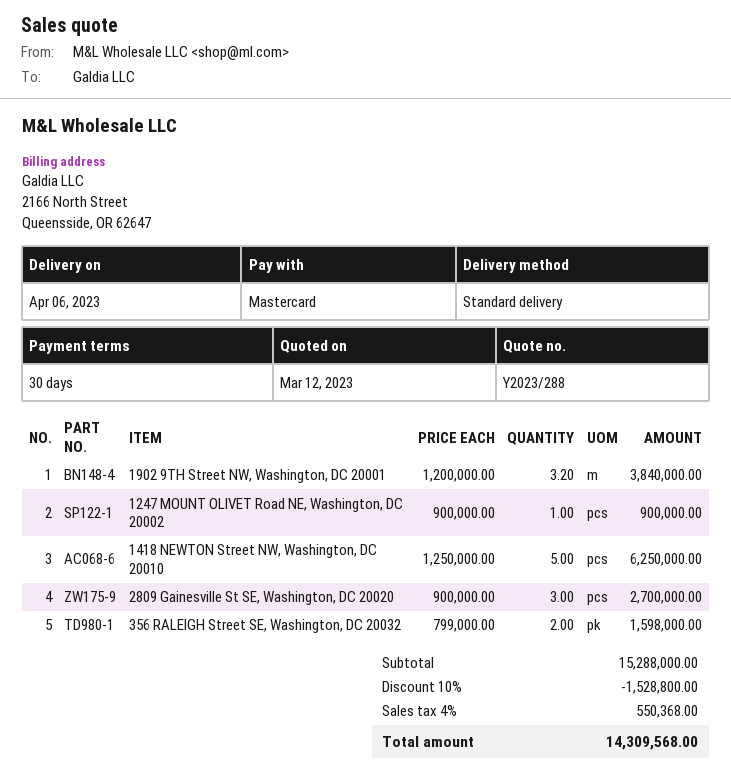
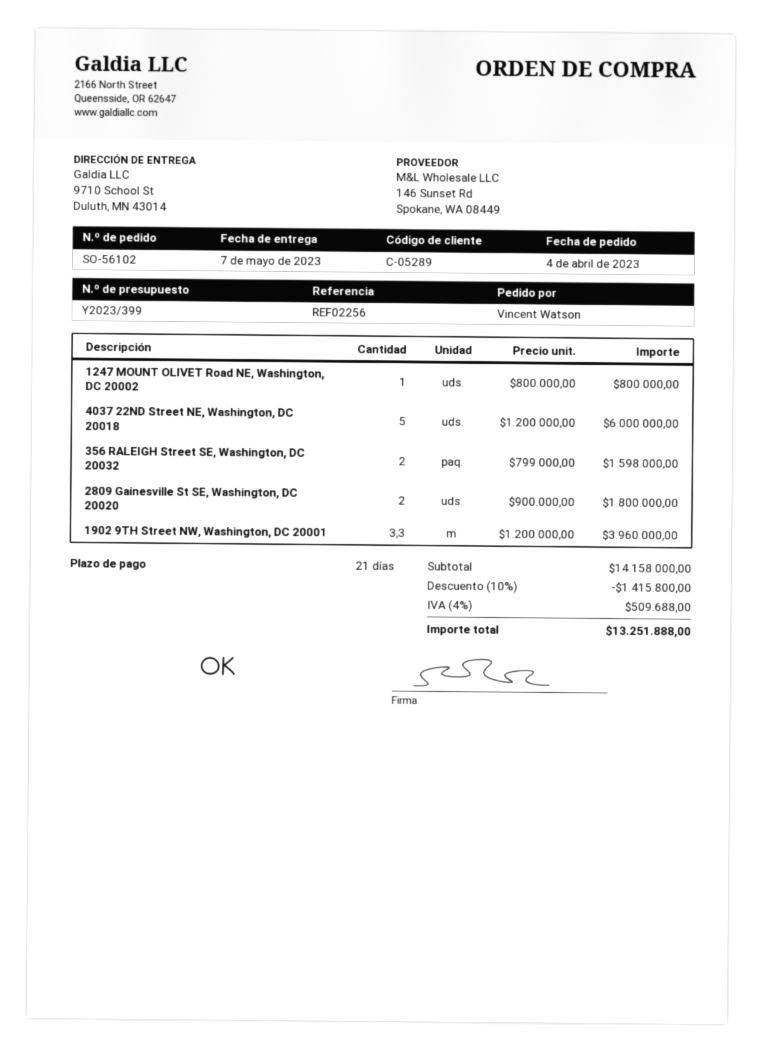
quote number: Y2023/288 -> Y2023/399
delivery date: 2023-04-06 -> 2023-05-07
payment terms: 30 days -> 21 days
1902 9TH Street NW, Washington, DC 20001: 3.2 x 1200000.00 = 3840000.00 -> 3.3 x 1200000.00 = 3960000.00
1247 MOUNT OLIVET Road NE, Washington, DC 20002: 1 x 900000.00 = 900000.00 -> 1 x 800000.00 = 800000.00
1418 NEWTON Street NW, Washington, DC 20010: 5 x 1250000.00 = 6250000.00 -> none
2809 Gainesville St SE, Washington, DC 20020: 3 x 900000.00 = 2700000.00 -> 2 x 900000.00 = 1800000.00
4037 22ND Street NE, Washington, DC 20018: none -> 5 x 1200000.00 = 6000000.00
subtotal: 15288000.00 -> 14158000.00
discount: 10% = 1528800.00 -> 10% = 1415800.00
tax: 4% = 550368.00 -> 4% = 509688.00
total: 14309568.00 -> 13251888.00

